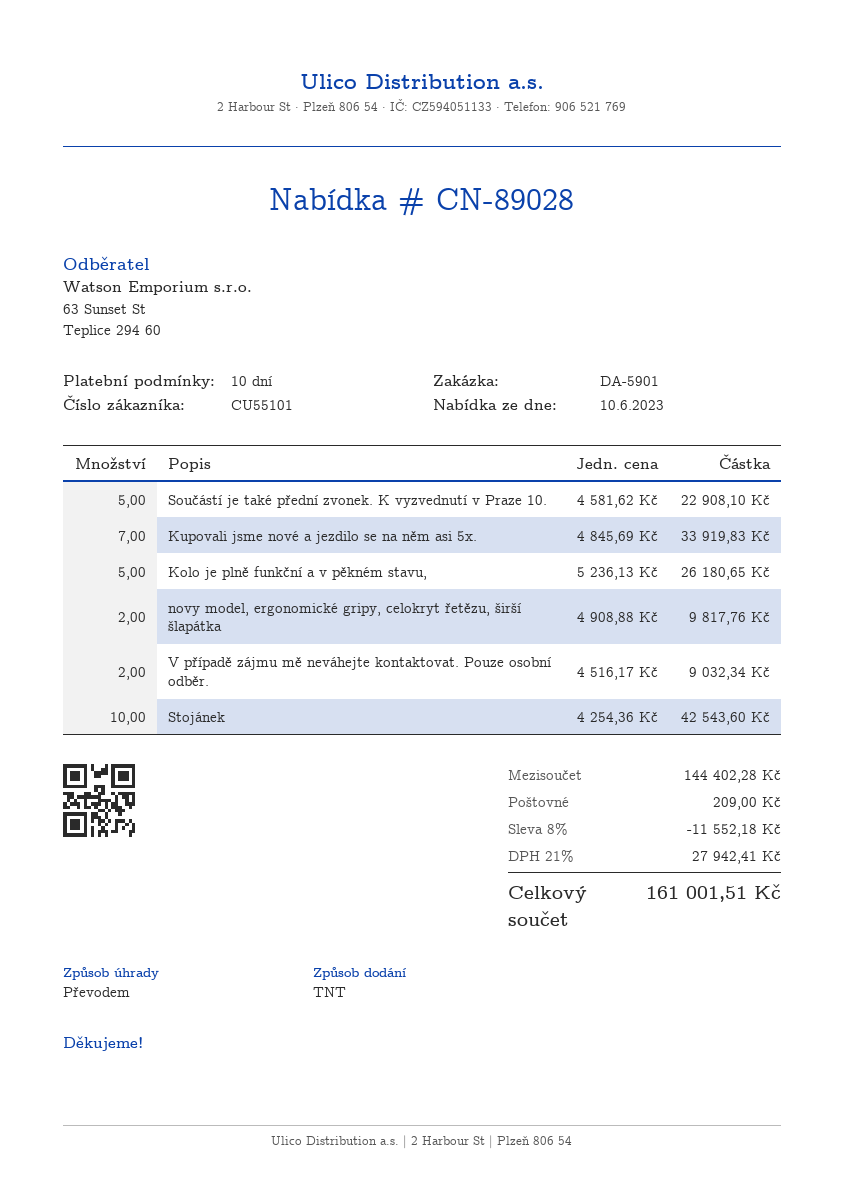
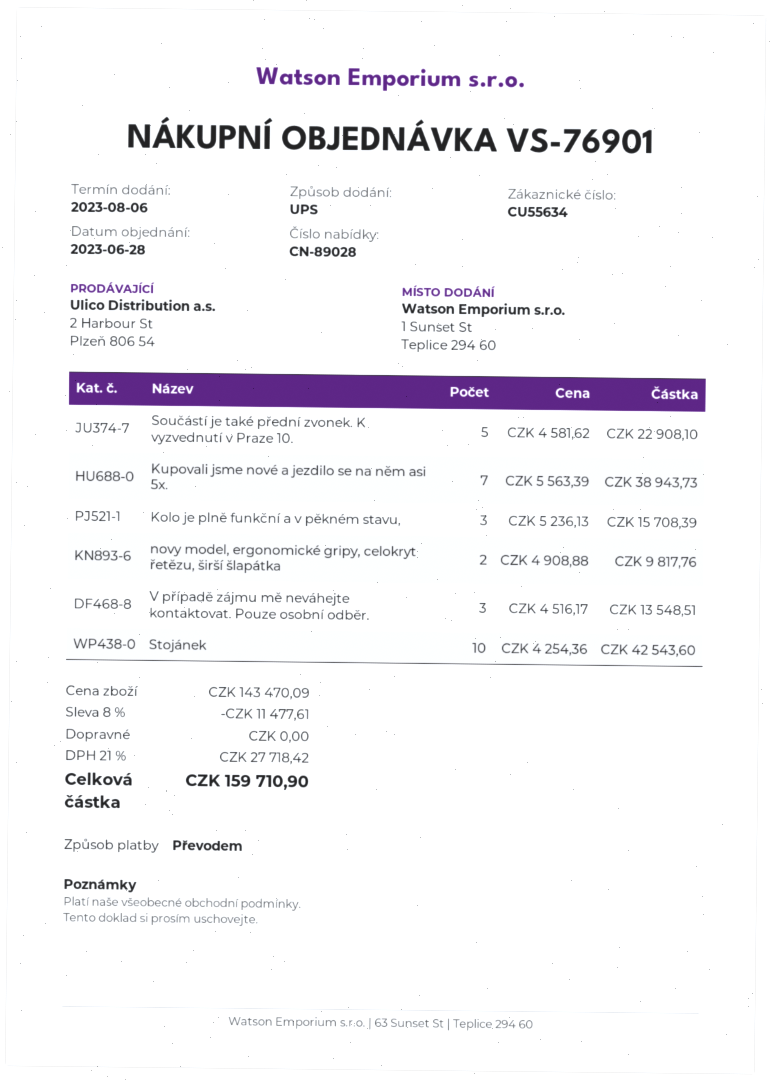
customer number: CU55101 -> CU55634
shipping method: TNT -> UPS
Kupovali jsme nové a jezdilo se na něm asi 5x.: 7 x 4845.69 = 33919.83 -> 7 x 5563.39 = 38943.73
Kolo je plně funkční a v pěkném stavu,: 5 x 5236.13 = 26180.65 -> 3 x 5236.13 = 15708.39
V případě zájmu mě neváhejte kontaktovat. Pouze osobní odběr.: 2 x 4516.17 = 9032.34 -> 3 x 4516.17 = 13548.51
subtotal: 144402.28 -> 143470.09
discount: 8% = 11552.18 -> 8% = 11477.61
shipping: 209.00 -> 0.00
tax: 21% = 27942.41 -> 21% = 27718.42
total: 161001.51 -> 159710.90

